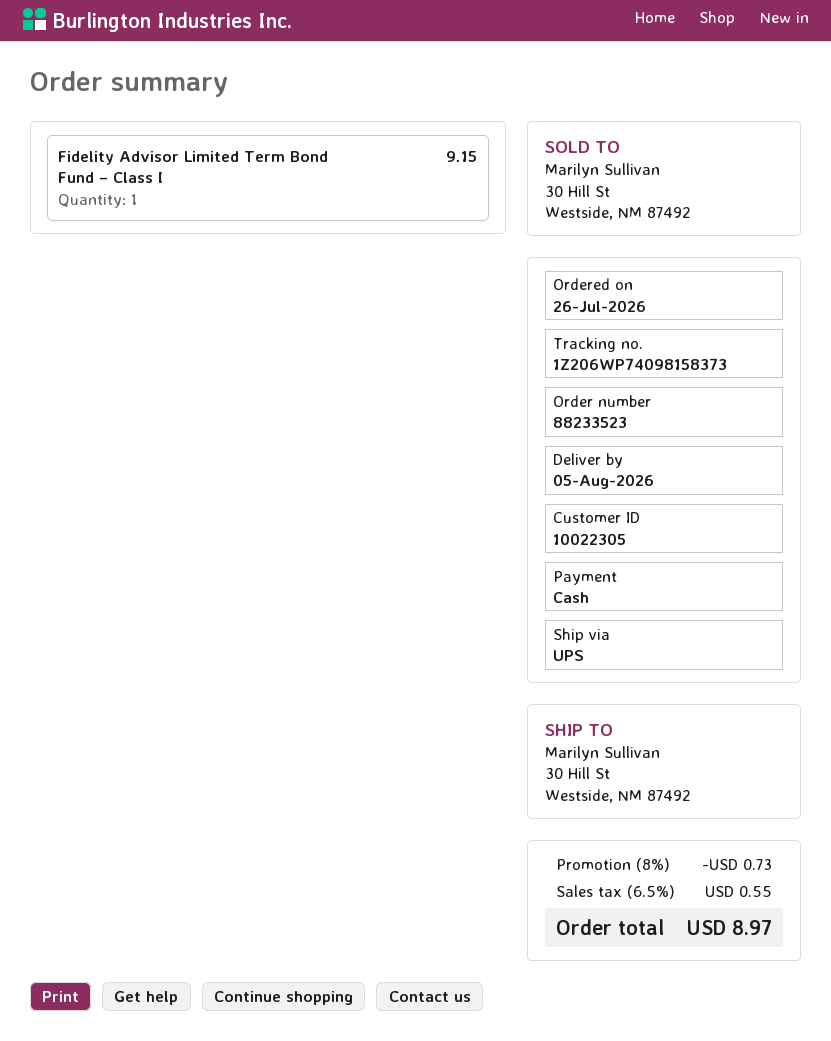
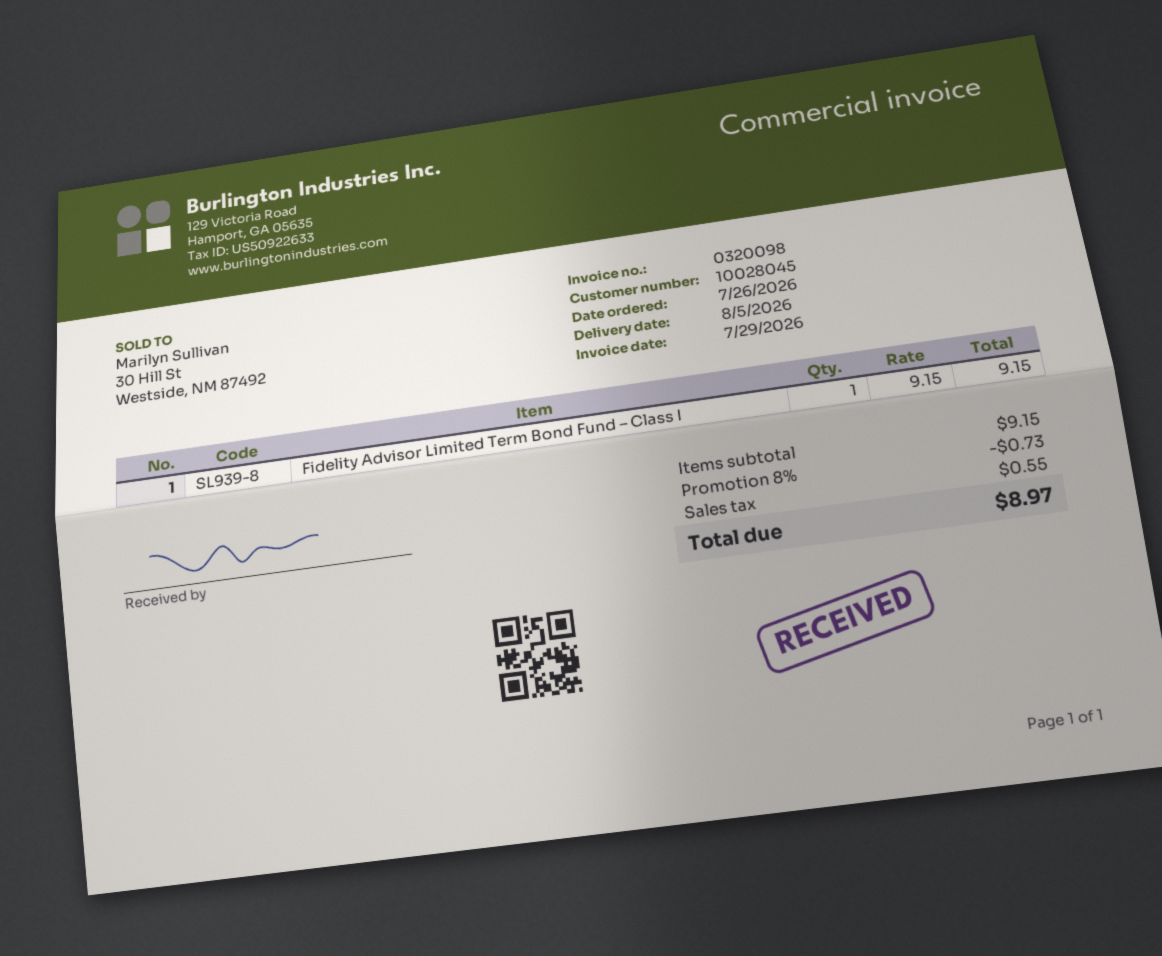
customer number: 10022305 -> 10028045

